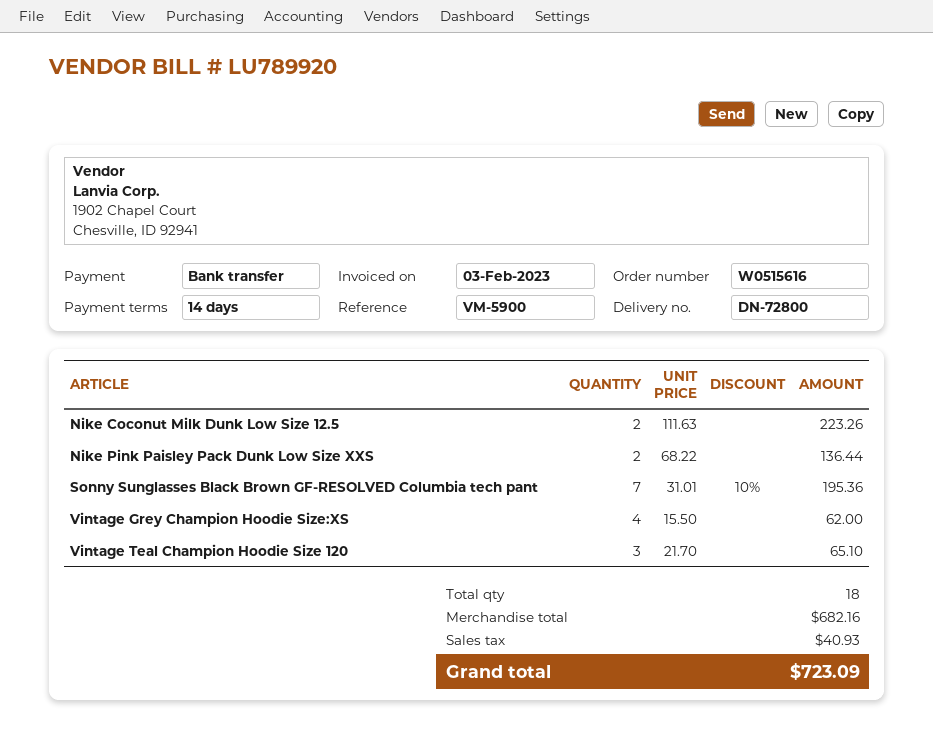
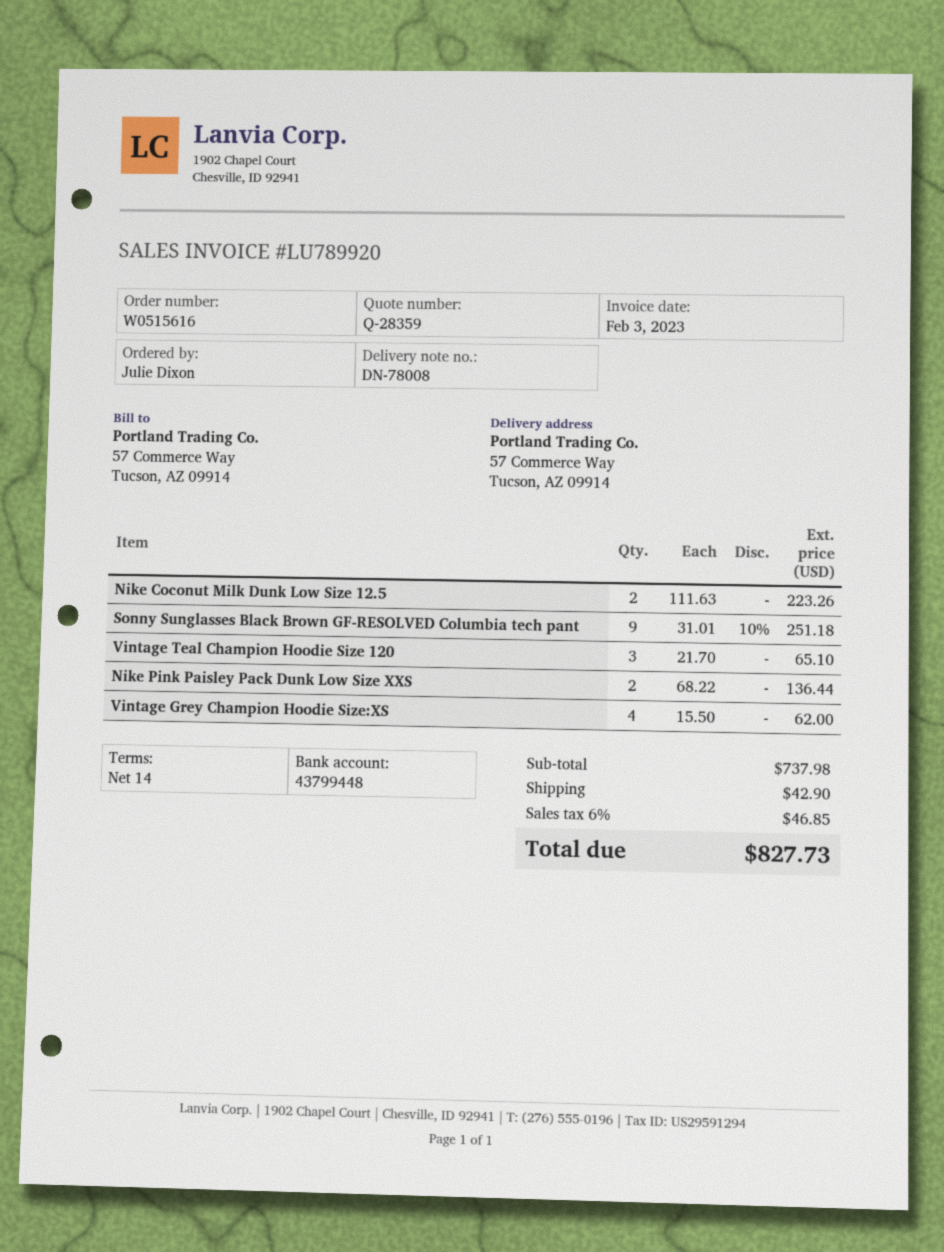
delivery note number: DN-72800 -> DN-78008
Sonny Sunglasses Black Brown GF-RESOLVED Columbia tech pant: 7 x 31.01 - 10% = 195.36 -> 9 x 31.01 - 10% = 251.18
subtotal: 682.16 -> 737.98
shipping: none -> 42.90
tax: 40.93 -> 46.85
total: 723.09 -> 827.73

